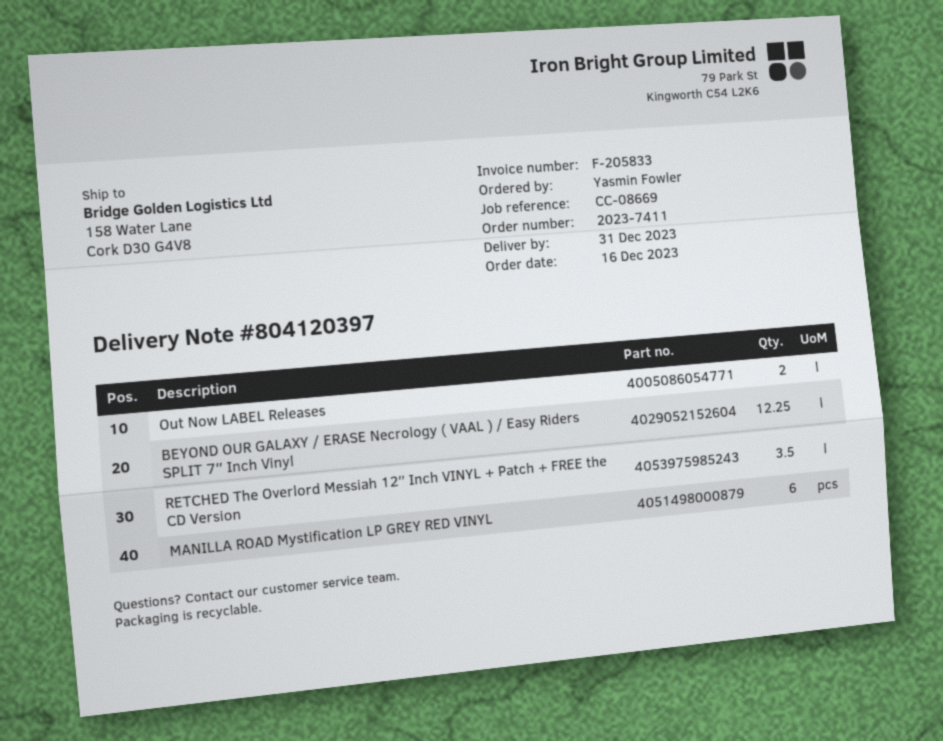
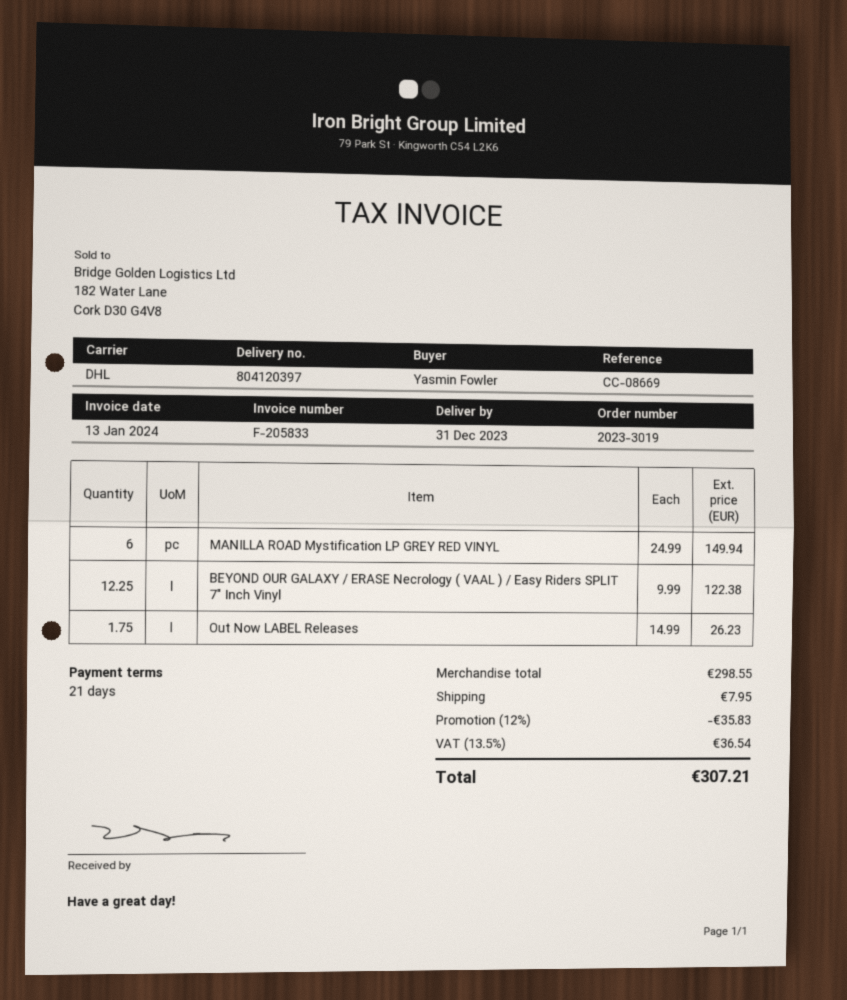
order number: 2023-7411 -> 2023-3019
Out Now LABEL Releases: 2 -> 1.75
RETCHED The Overlord Messiah 12″ Inch VINYL + Patch + FREE the CD Version: 3.5 -> none

